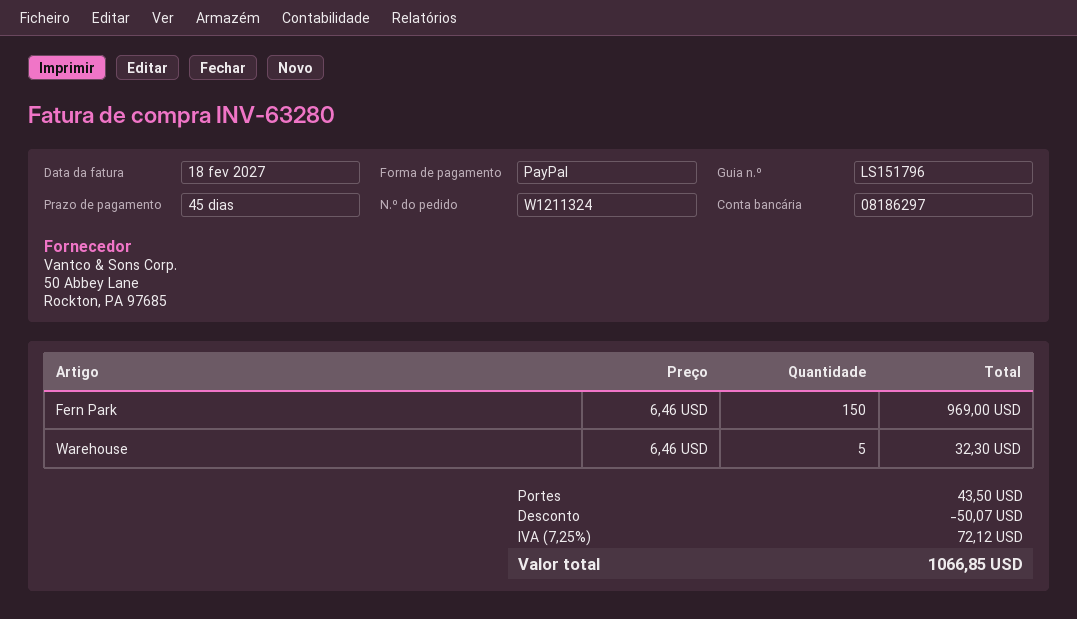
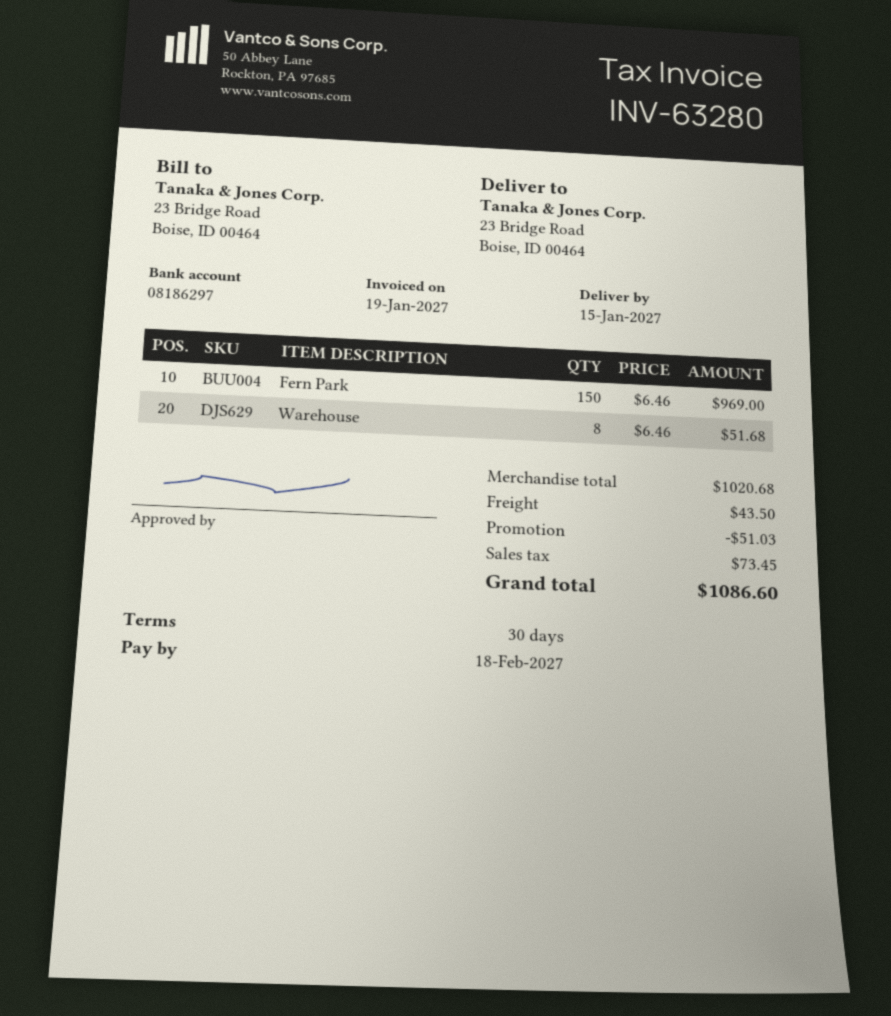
invoice date: 2027-02-18 -> 2027-01-19
payment terms: 45 days -> 30 days
Warehouse: 5 x 6.46 = 32.30 -> 8 x 6.46 = 51.68
discount: 50.07 -> 51.03
tax: 72.12 -> 73.45
total: 1066.85 -> 1086.60

